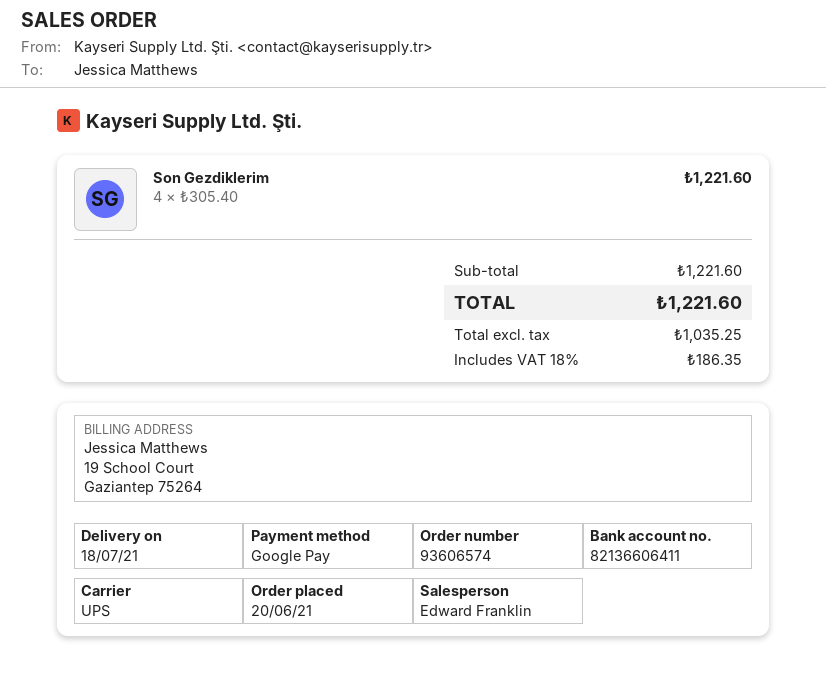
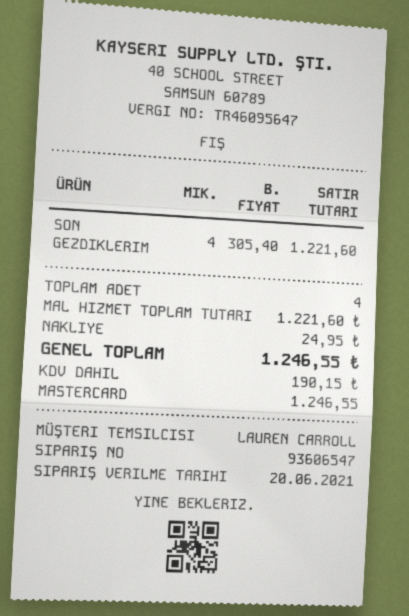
order number: 93606574 -> 93606547
sales rep: Edward Franklin -> LAUREN CARROLL
payment method: Google Pay -> Mastercard
shipping: none -> 24.95
tax: 186.35 -> 190.15
total: 1221.60 -> 1246.55

